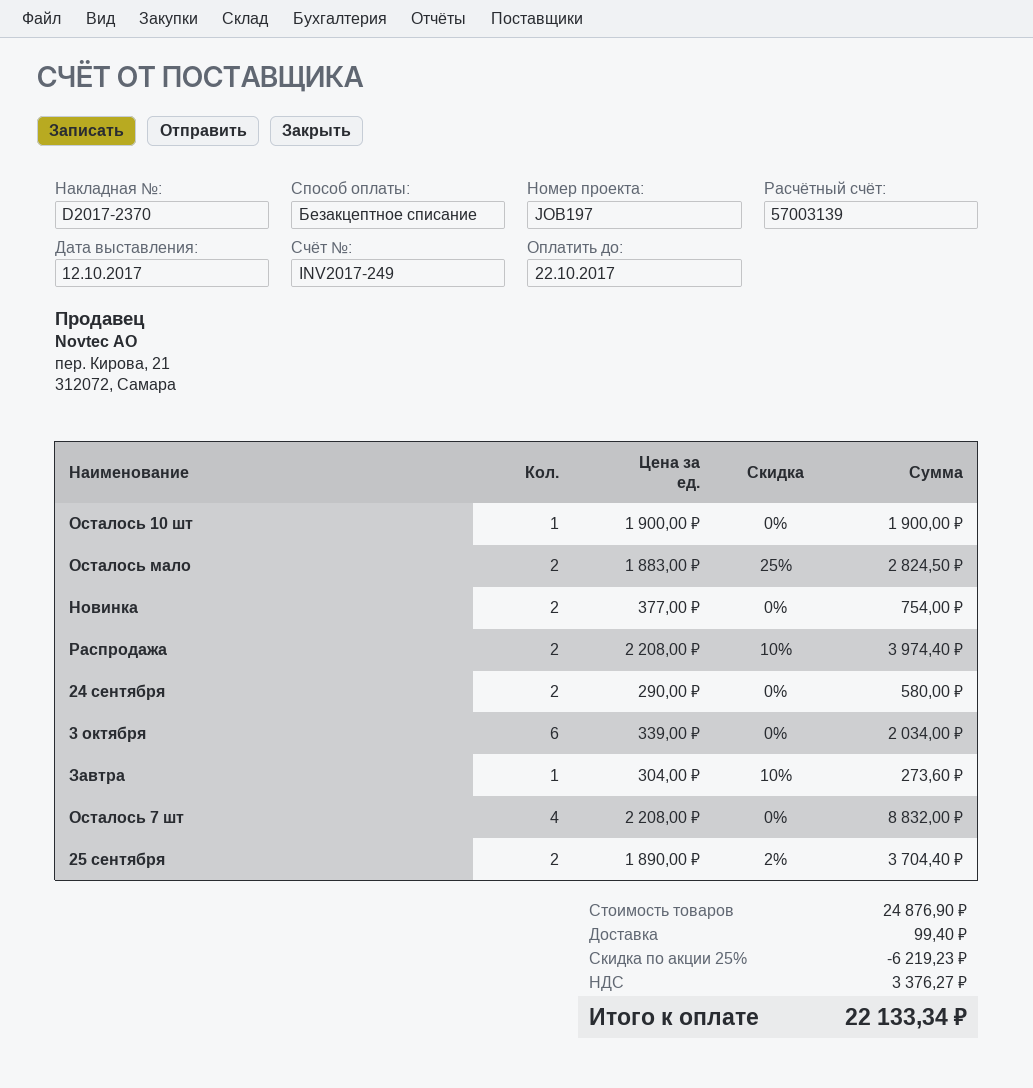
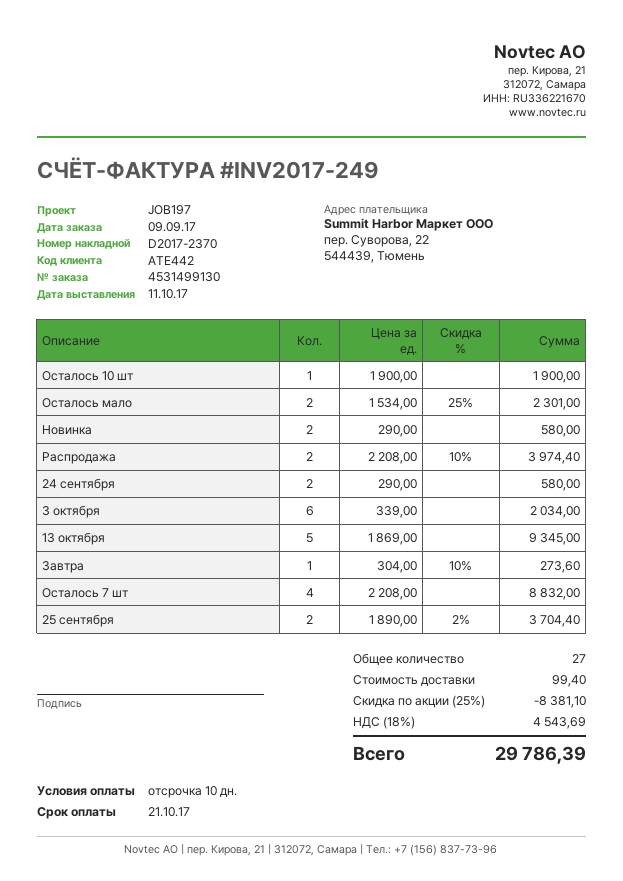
invoice date: 2017-10-12 -> 2017-10-11
due date: 2017-10-22 -> 2017-10-21
Осталось мало: 2 x 1883.00 - 25% = 2824.50 -> 2 x 1534.00 - 25% = 2301.00
Новинка: 2 x 377.00 = 754.00 -> 2 x 290.00 = 580.00
13 октября: none -> 5 x 1869.00 = 9345.00
discount: 25% = 6219.23 -> 25% = 8381.10
tax: 3376.27 -> 4543.69
total: 22133.34 -> 29786.39

